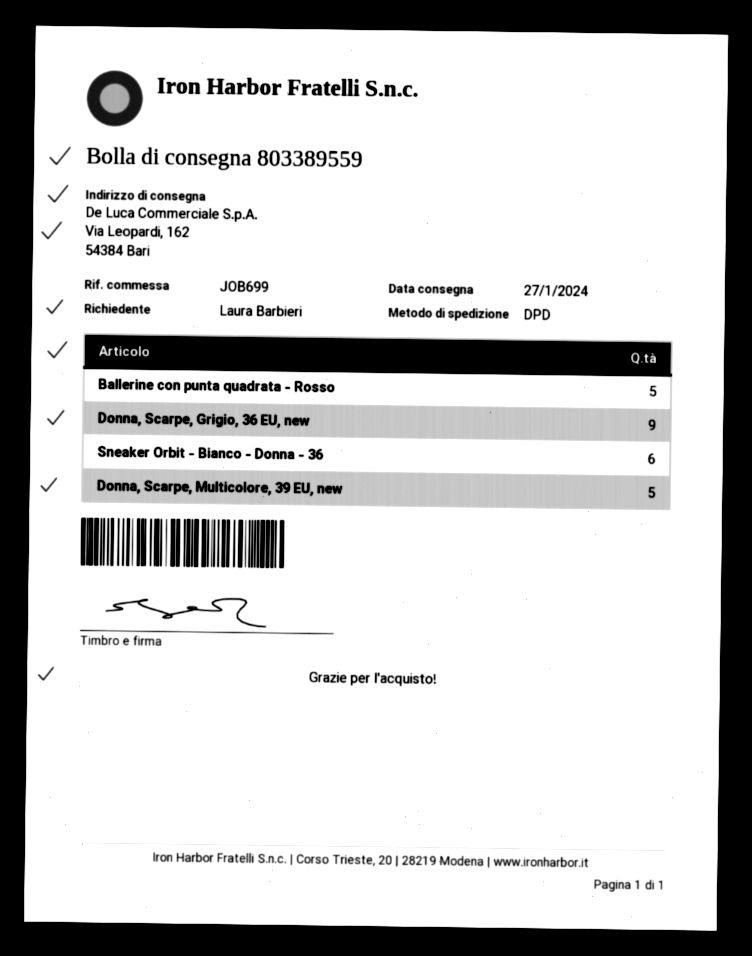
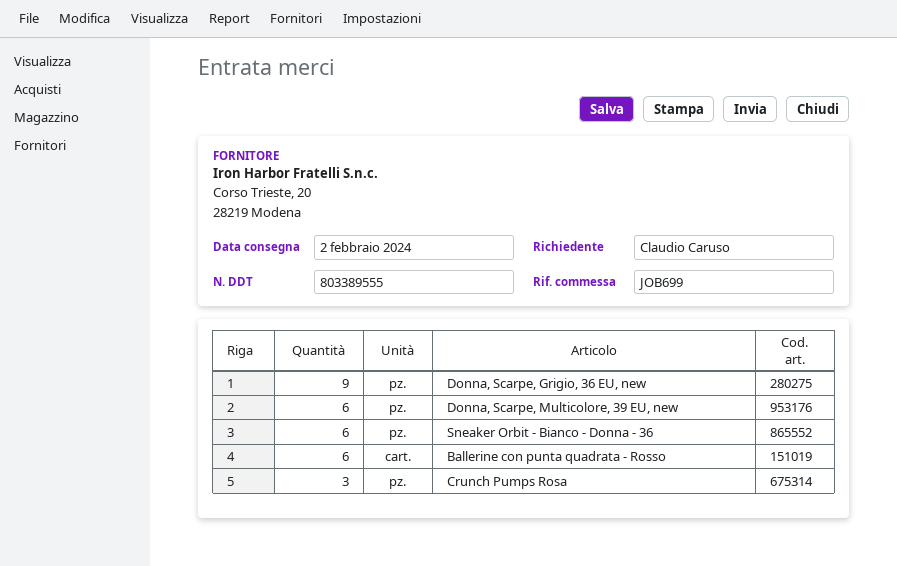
delivery note number: 803389559 -> 803389555
delivery date: 2024-01-27 -> 2024-02-02
ordered by: Laura Barbieri -> Claudio Caruso
Ballerine con punta quadrata - Rosso: 5 -> 6
Donna, Scarpe, Multicolore, 39 EU, new: 5 -> 6
Crunch Pumps Rosa: none -> 3

